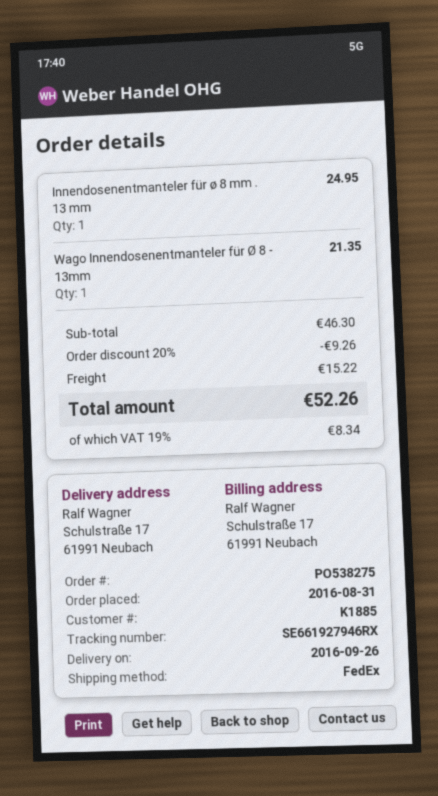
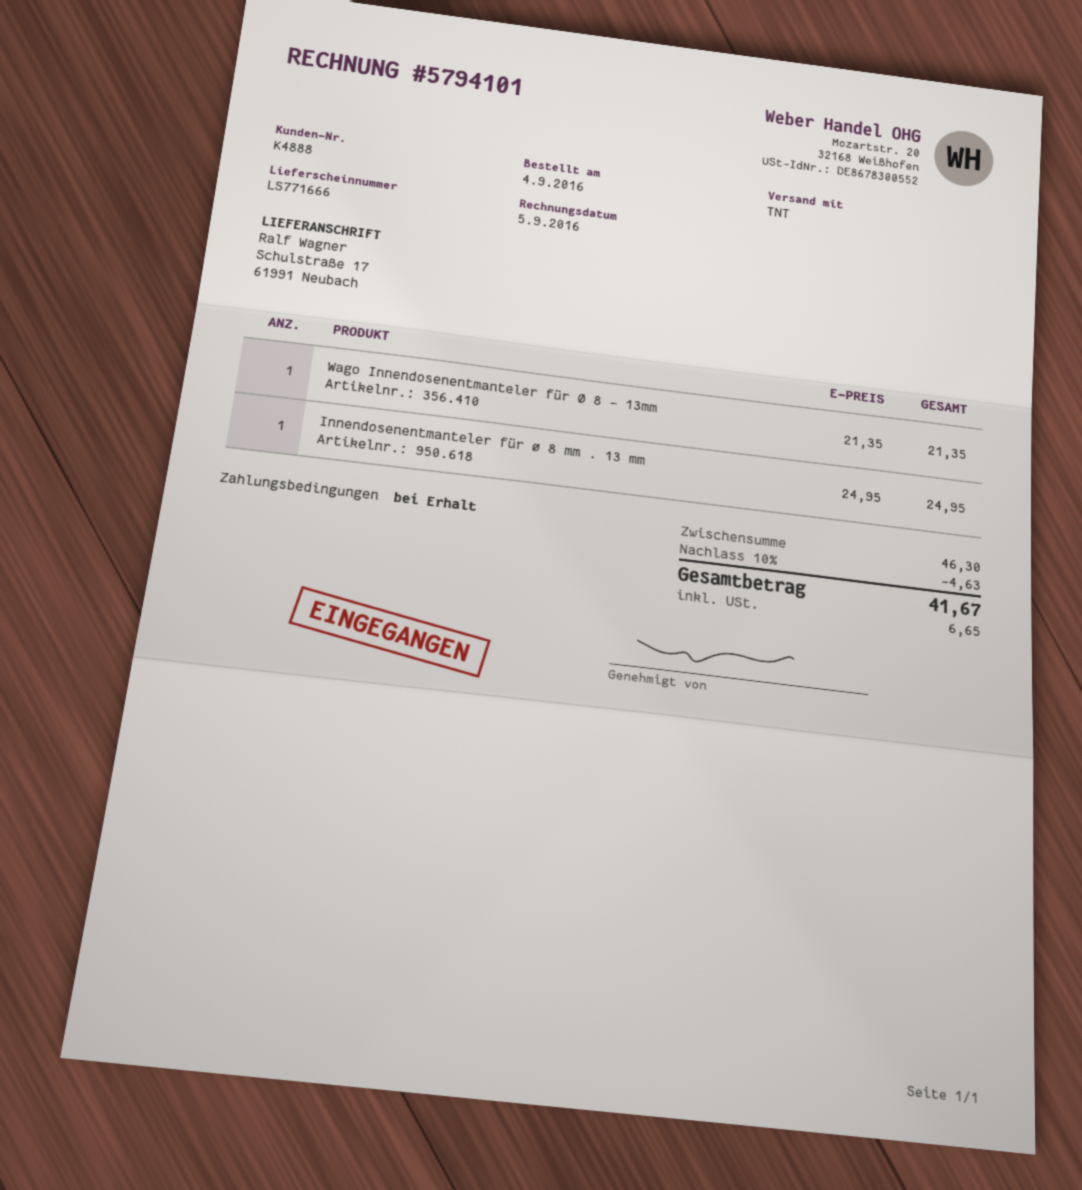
order date: 2016-08-31 -> 2016-09-04
customer number: K1885 -> K4888
shipping method: FedEx -> TNT
discount: 20% = 9.26 -> 10% = 4.63
shipping: 15.22 -> none
tax: 8.34 -> 6.65
total: 52.26 -> 41.67

